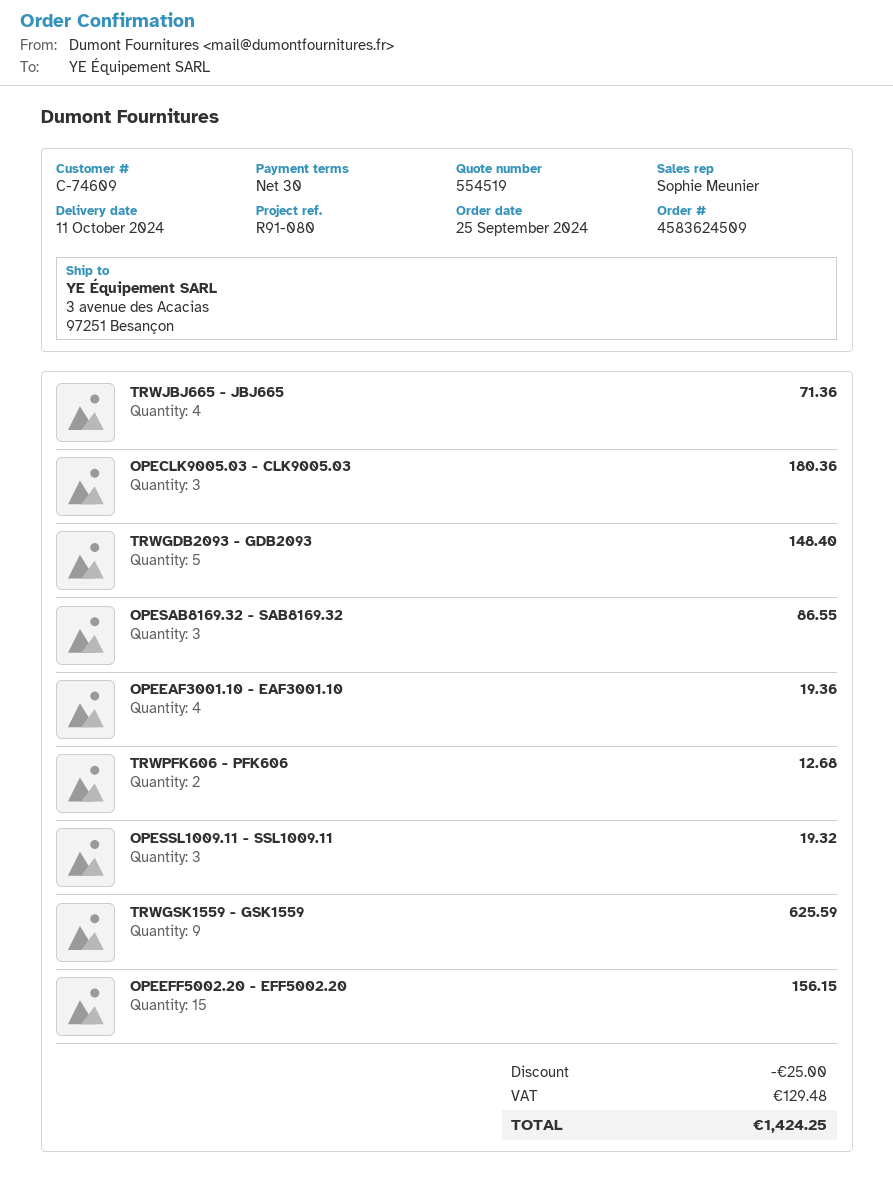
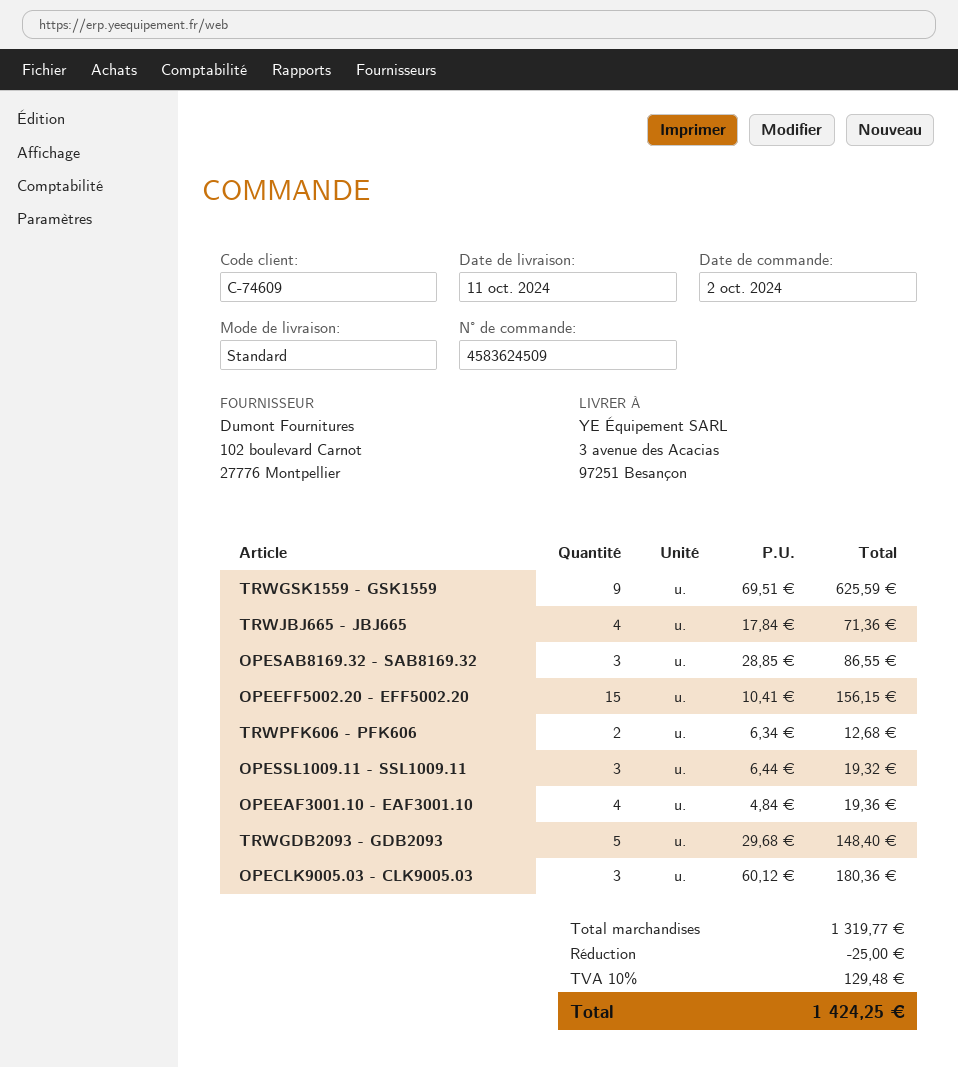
order date: 2024-09-25 -> 2024-10-02

